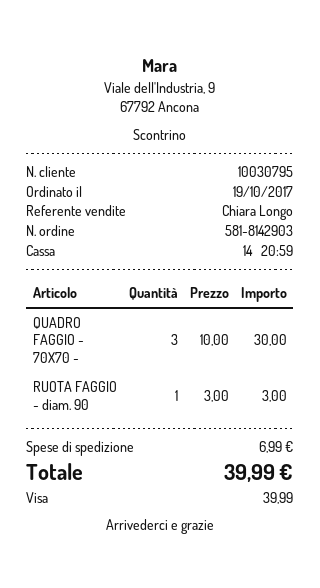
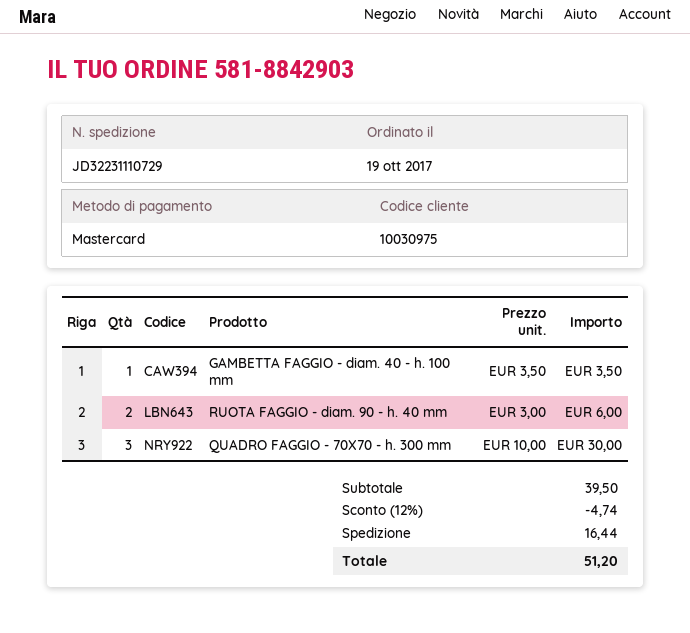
order number: 581-8142903 -> 581-8842903
customer number: 10030795 -> 10030975
payment method: Visa -> Mastercard
RUOTA FAGGIO - diam. 90: 1 x 3.00 = 3.00 -> 2 x 3.00 = 6.00
GAMBETTA FAGGIO - diam. 40 - h. 100 mm: none -> 1 x 3.50 = 3.50
discount: none -> 12% = 4.74
shipping: 6.99 -> 16.44
total: 39.99 -> 51.20

